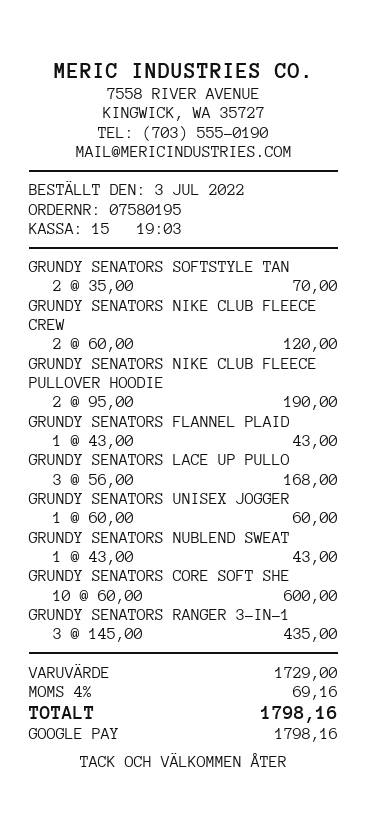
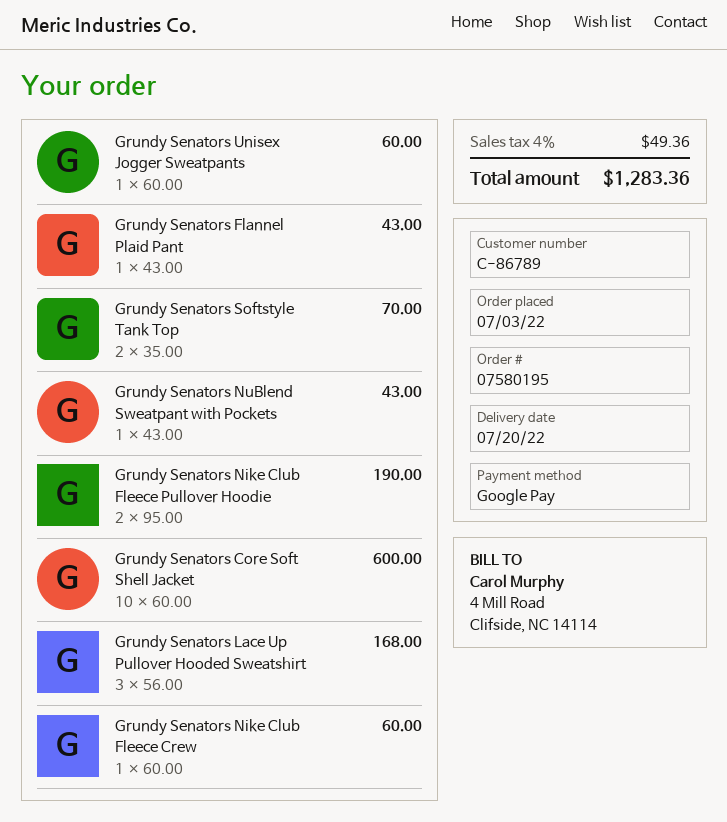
GRUNDY SENATORS NIKE CLUB FLEECE CREW: 2 x 60.00 = 120.00 -> 1 x 60.00 = 60.00
GRUNDY SENATORS RANGER 3-IN-1: 3 x 145.00 = 435.00 -> none
tax: 4% = 69.16 -> 4% = 49.36
total: 1798.16 -> 1283.36

